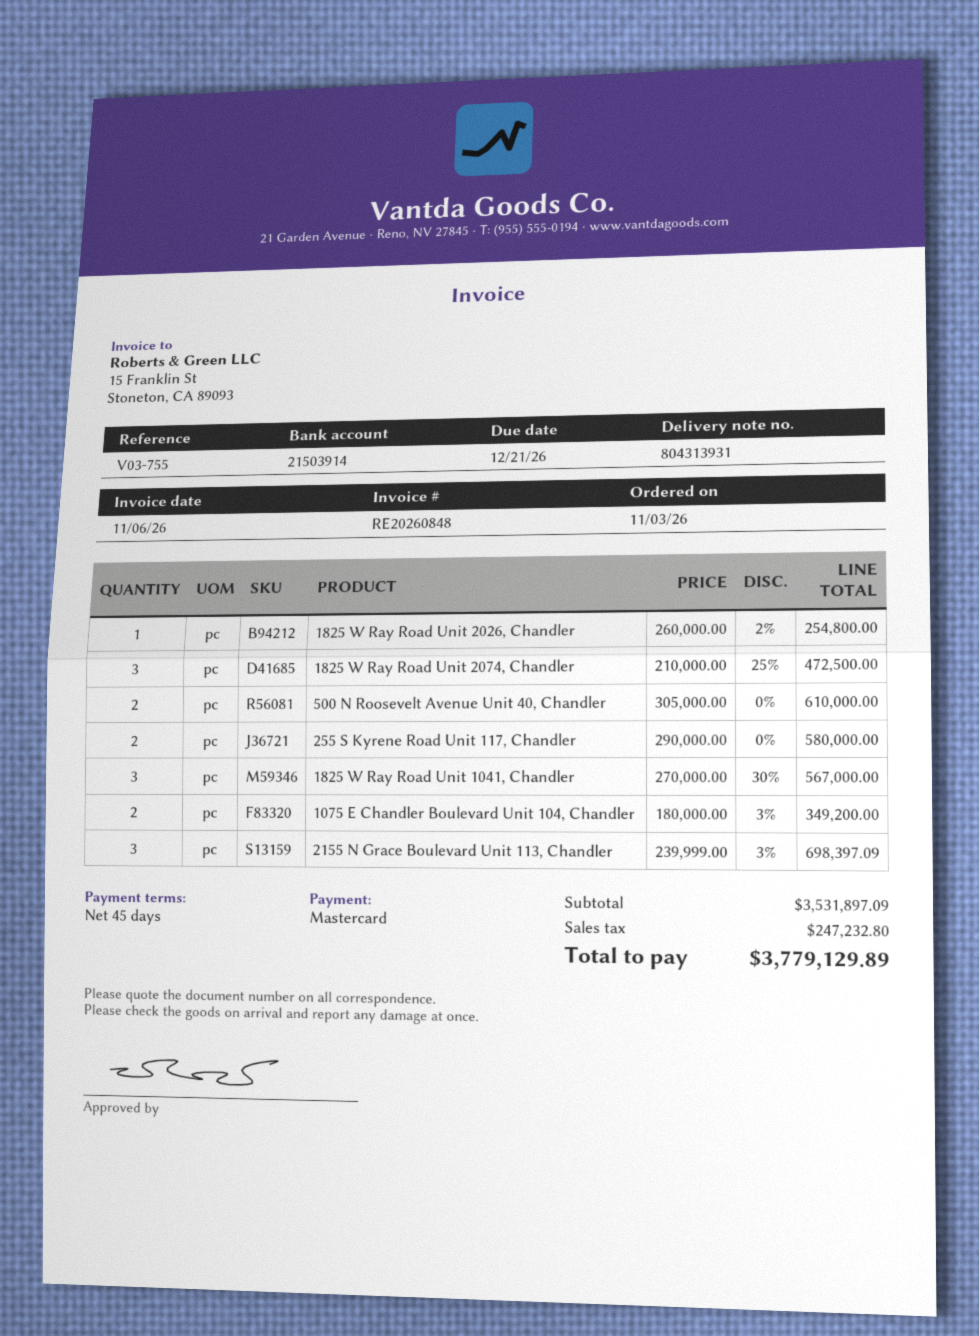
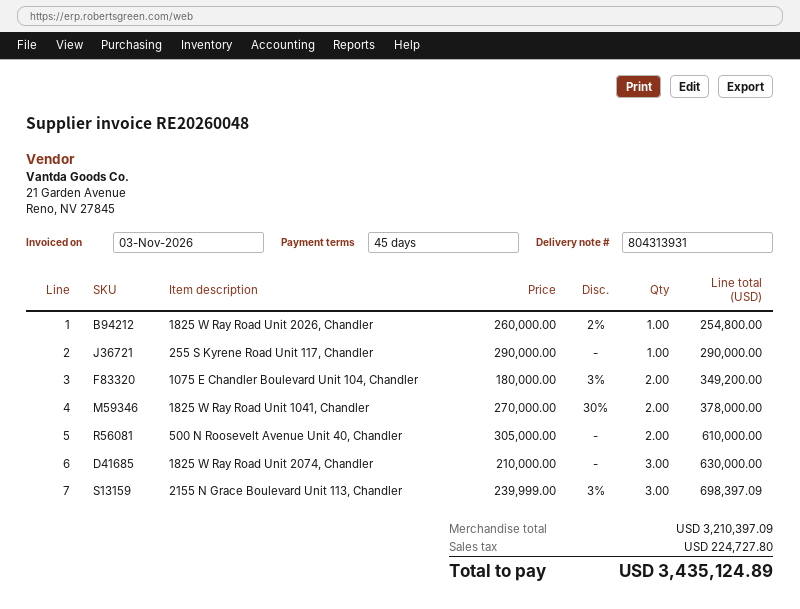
invoice number: RE20260848 -> RE20260048
invoice date: 2026-11-06 -> 2026-11-03
1825 W Ray Road Unit 2074, Chandler: 3 x 210000.00 - 25% = 472500.00 -> 3 x 210000.00 = 630000.00
255 S Kyrene Road Unit 117, Chandler: 2 x 290000.00 = 580000.00 -> 1 x 290000.00 = 290000.00
1825 W Ray Road Unit 1041, Chandler: 3 x 270000.00 - 30% = 567000.00 -> 2 x 270000.00 - 30% = 378000.00
subtotal: 3531897.09 -> 3210397.09
tax: 247232.80 -> 224727.80
total: 3779129.89 -> 3435124.89

